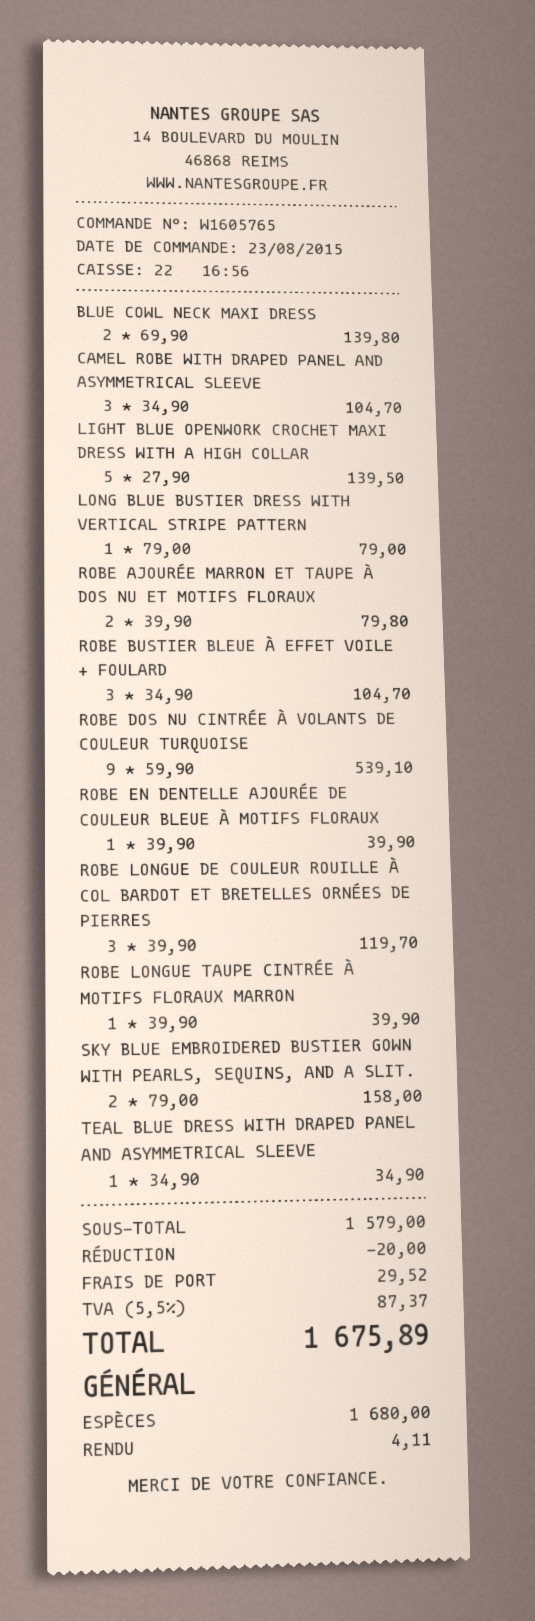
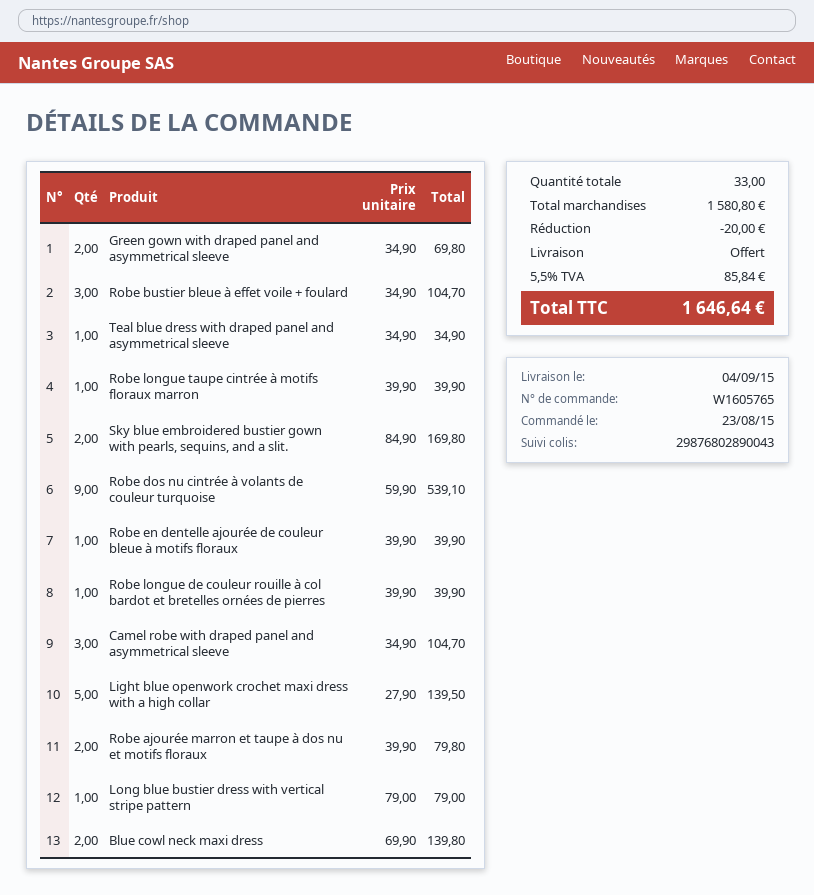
ROBE LONGUE DE COULEUR ROUILLE À COL BARDOT ET BRETELLES ORNÉES DE PIERRES: 3 x 39.90 = 119.70 -> 1 x 39.90 = 39.90
SKY BLUE EMBROIDERED BUSTIER GOWN WITH PEARLS, SEQUINS, AND A SLIT.: 2 x 79.00 = 158.00 -> 2 x 84.90 = 169.80
Green gown with draped panel and asymmetrical sleeve: none -> 2 x 34.90 = 69.80
subtotal: 1579.00 -> 1580.80
shipping: 29.52 -> 0.00
tax: 5.5% = 87.37 -> 5.5% = 85.84
total: 1675.89 -> 1646.64

